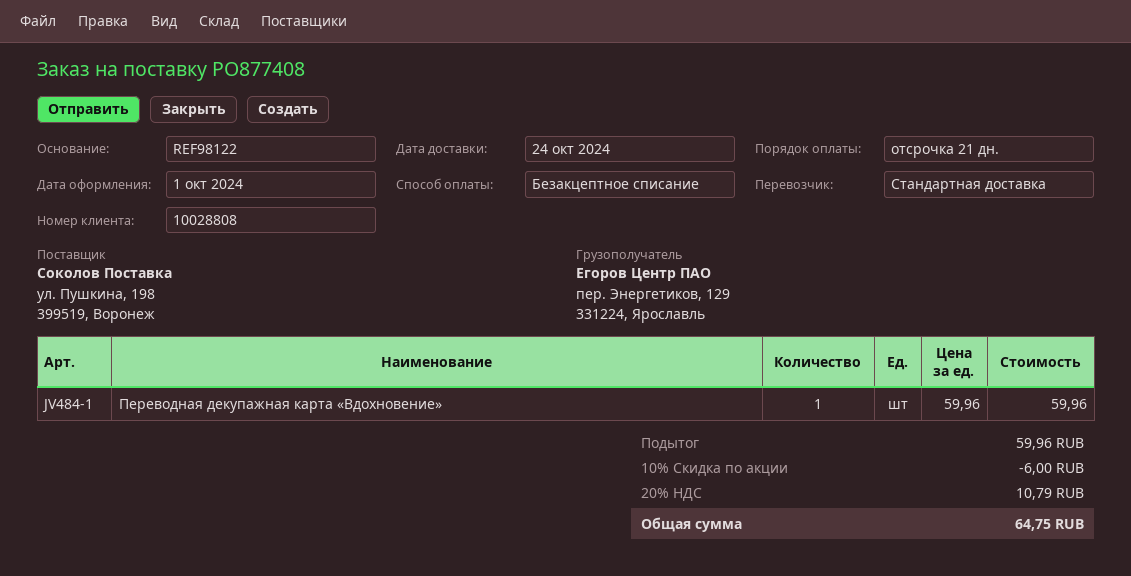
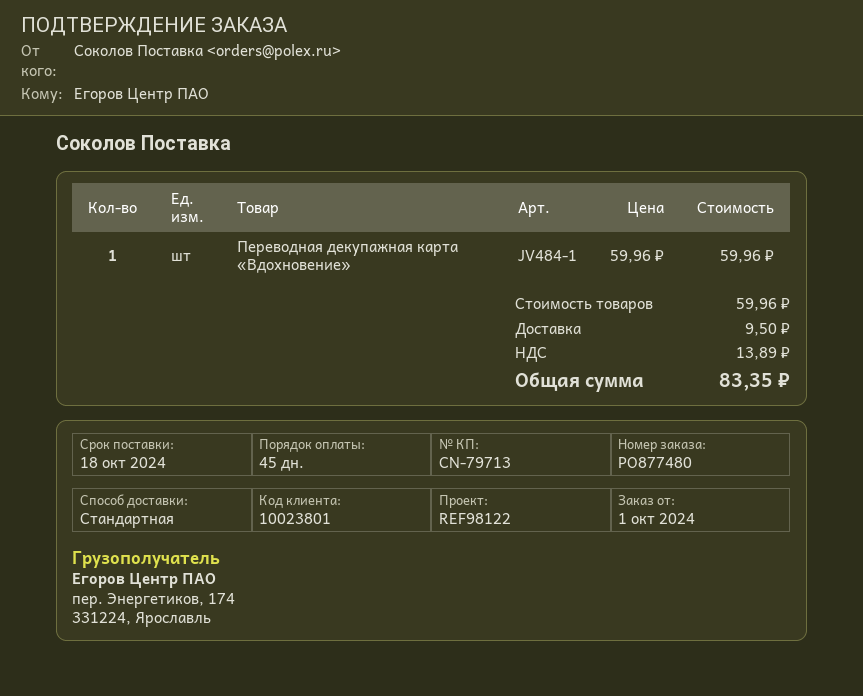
order number: PO877408 -> PO877480
delivery date: 2024-10-24 -> 2024-10-18
payment terms: 21 days -> 45 days
customer number: 10028808 -> 10023801
ship to: пер. Энергетиков, 129, 331224, Ярославль -> пер. Энергетиков, 174, 331224, Ярославль
discount: 10% = 6.00 -> none
shipping: none -> 9.50
tax: 10.79 -> 13.89
total: 64.75 -> 83.35

